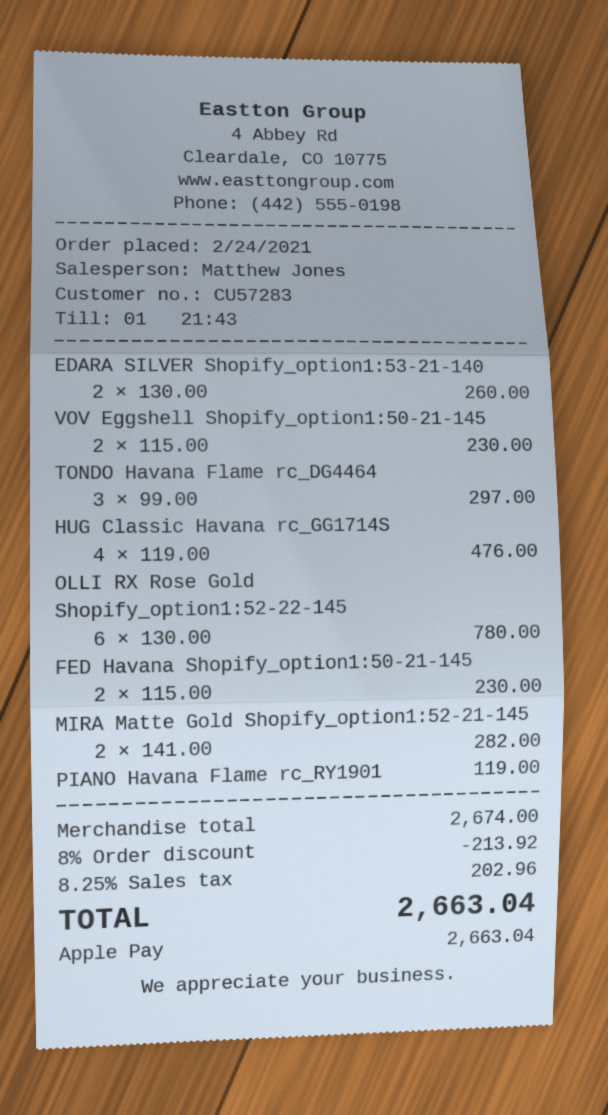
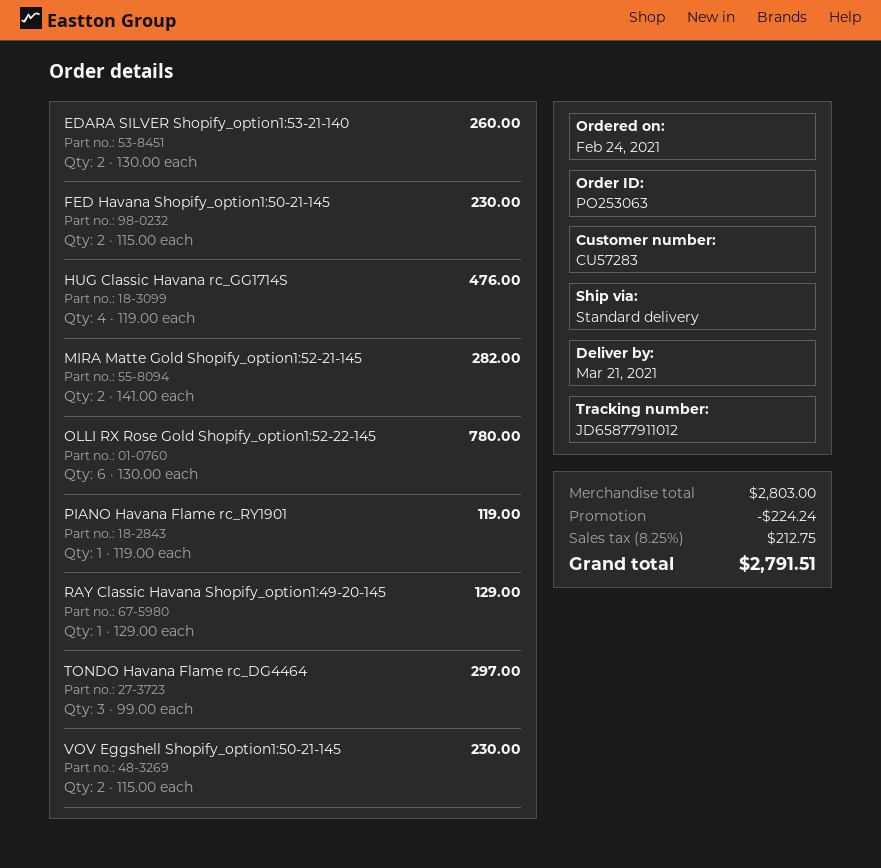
RAY Classic Havana Shopify_option1:49-20-145: none -> 1 x 129.00 = 129.00
subtotal: 2674.00 -> 2803.00
discount: 213.92 -> 224.24
tax: 8.25% = 202.96 -> 8.25% = 212.75
total: 2663.04 -> 2791.51

